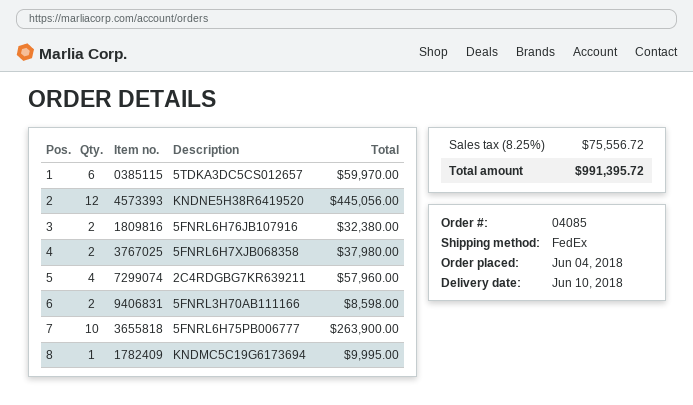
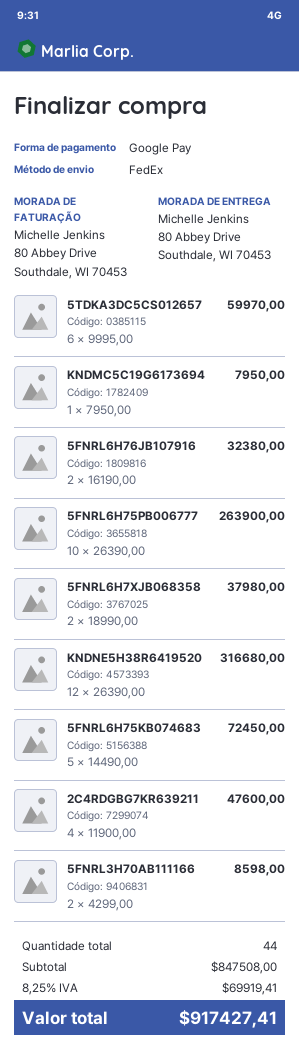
KNDNE5H38R6419520: 12 for 445056.00 -> 12 for 316680.00
2C4RDGBG7KR639211: 4 for 57960.00 -> 4 for 47600.00
KNDMC5C19G6173694: 1 for 9995.00 -> 1 for 7950.00
5FNRL6H75KB074683: none -> 5 for 72450.00
tax: 8.25% = 75556.72 -> 8.25% = 69919.41
total: 991395.72 -> 917427.41

